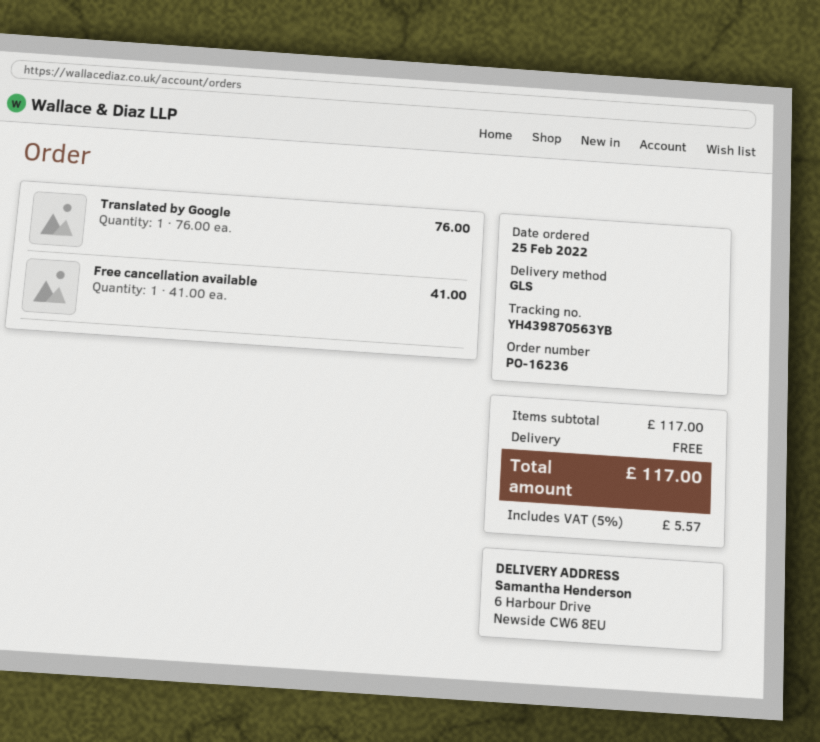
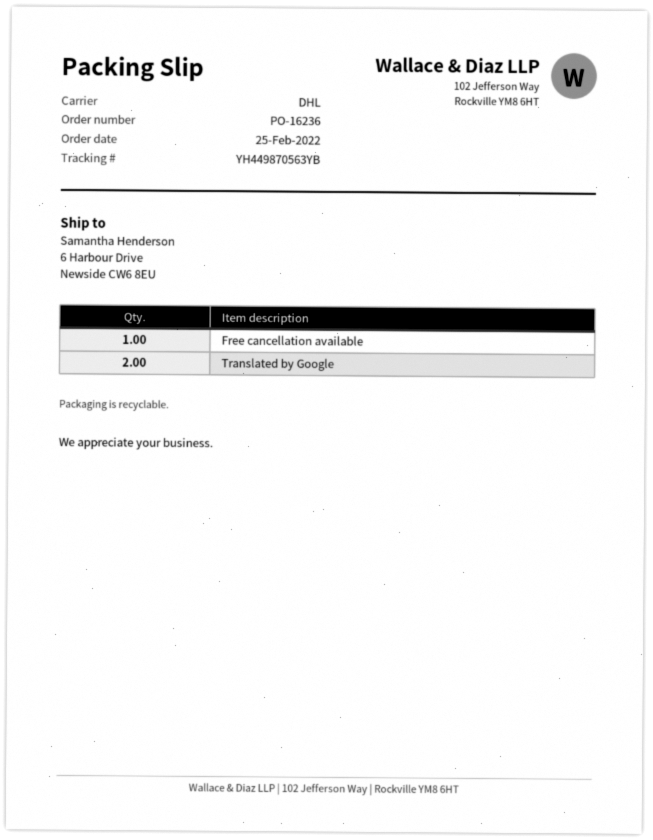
shipping method: GLS -> DHL
tracking number: YH439870563YB -> YH449870563YB
Translated by Google: 1 -> 2

